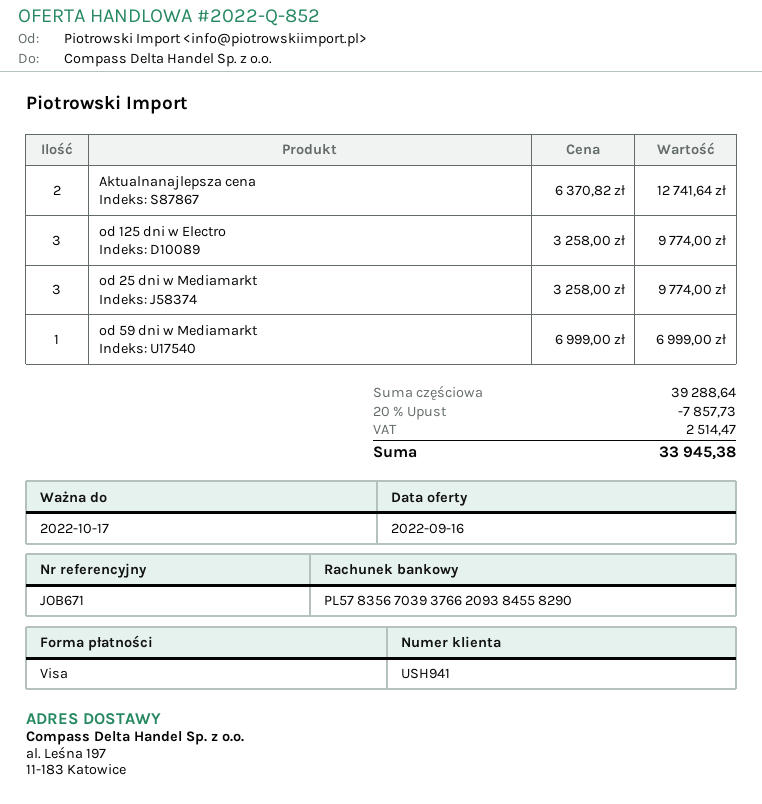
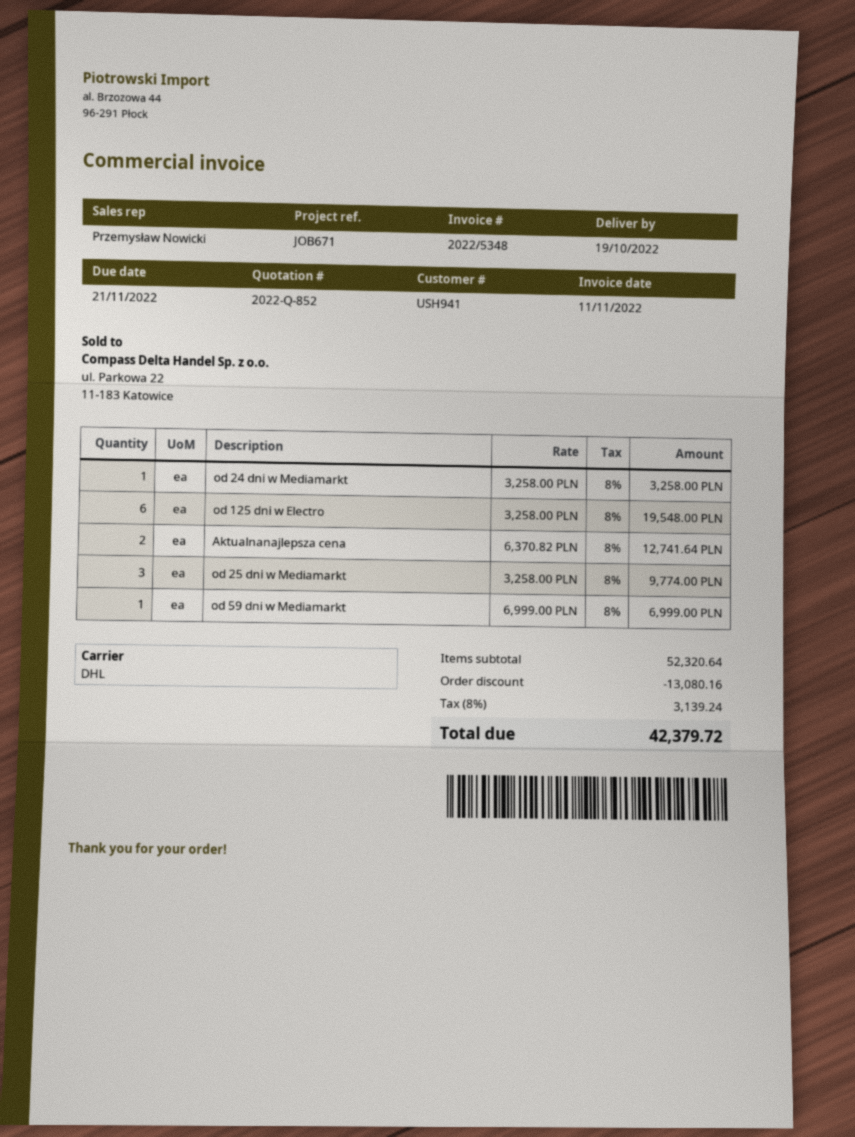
od 125 dni w Electro: 3 x 3258.00 = 9774.00 -> 6 x 3258.00 = 19548.00
od 24 dni w Mediamarkt: none -> 1 x 3258.00 = 3258.00
subtotal: 39288.64 -> 52320.64
discount: 7857.73 -> 13080.16
tax: 2514.47 -> 3139.24
total: 33945.38 -> 42379.72

